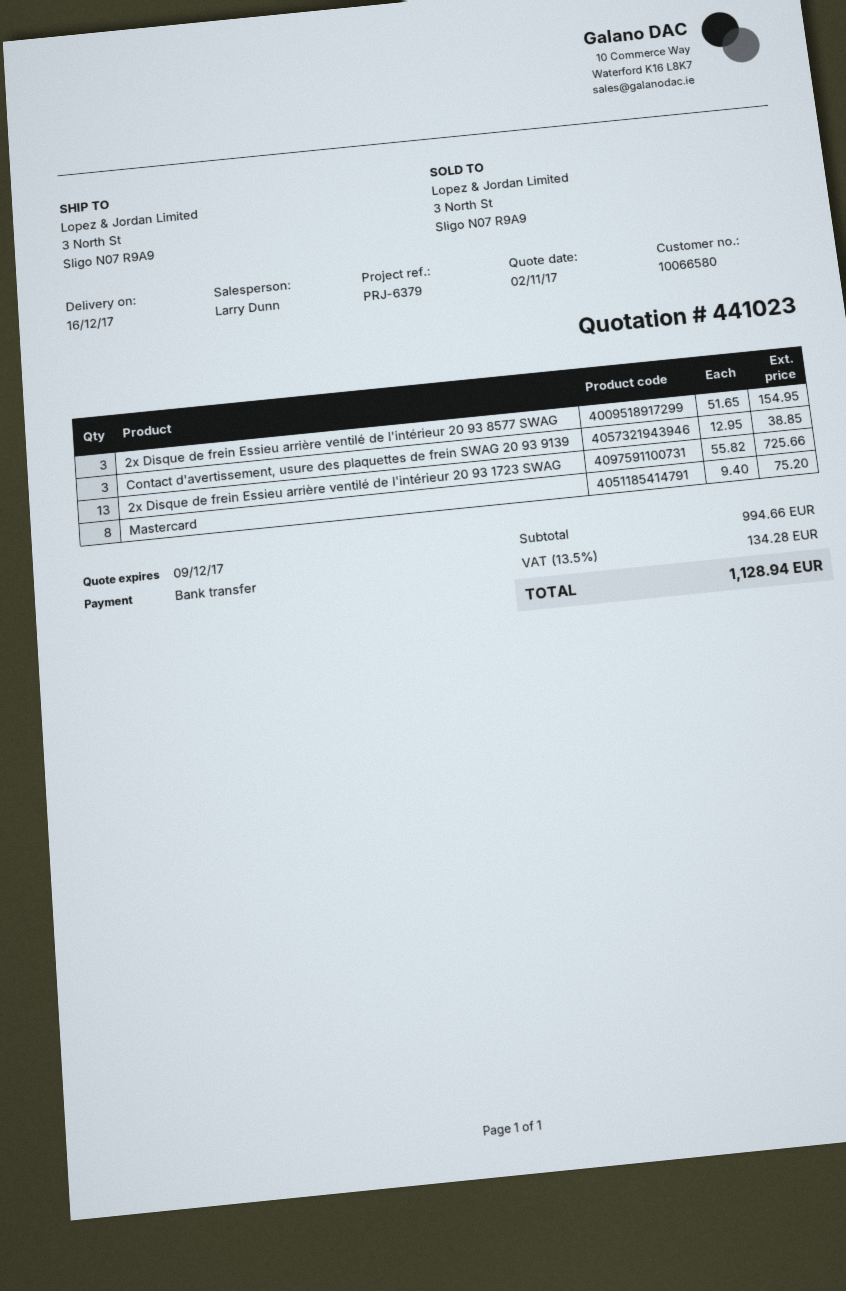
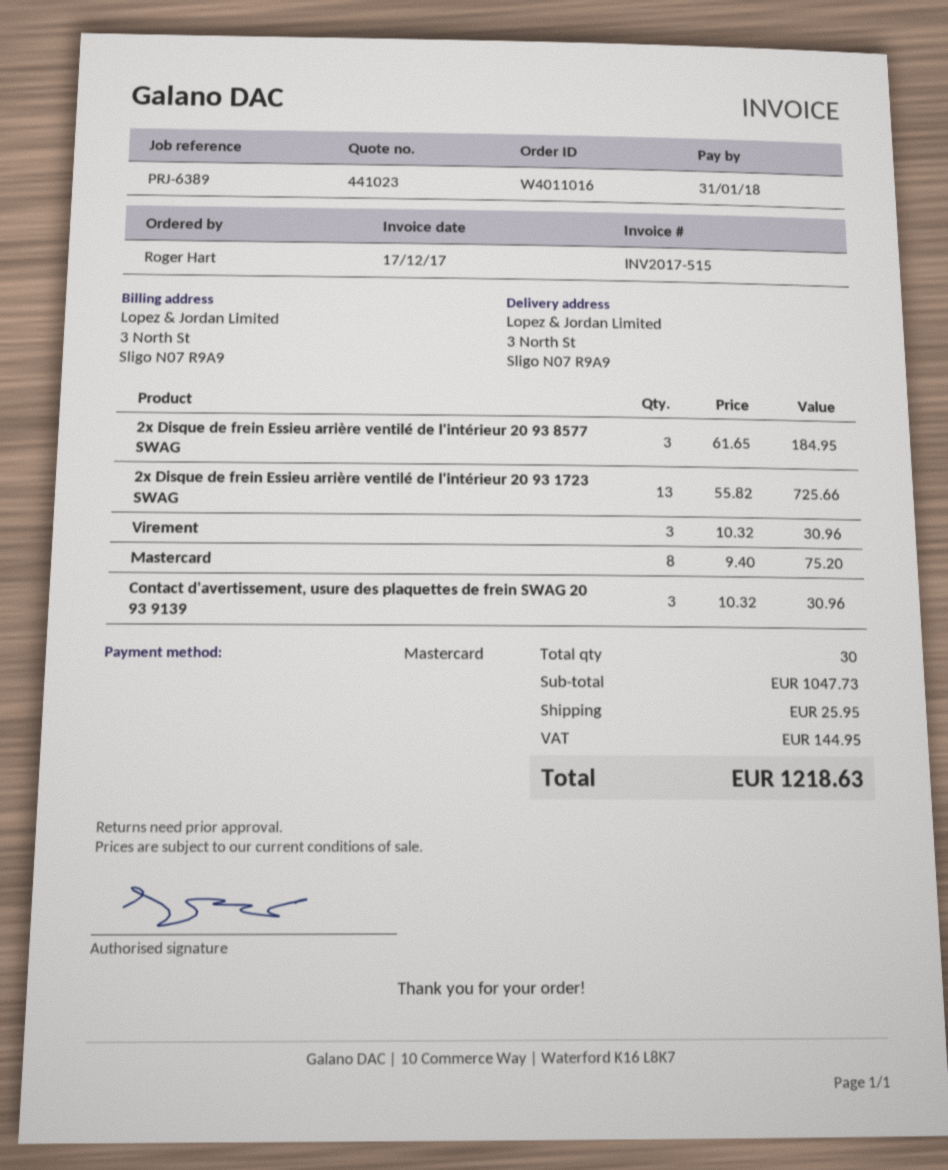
reference: PRJ-6379 -> PRJ-6389
payment method: bank transfer -> Mastercard
2x Disque de frein Essieu arrière ventilé de l'intérieur 20 93 8577 SWAG: 3 x 51.65 = 154.95 -> 3 x 61.65 = 184.95
Contact d'avertissement, usure des plaquettes de frein SWAG 20 93 9139: 3 x 12.95 = 38.85 -> 3 x 10.32 = 30.96
Virement: none -> 3 x 10.32 = 30.96
subtotal: 994.66 -> 1047.73
shipping: none -> 25.95
tax: 134.28 -> 144.95
total: 1128.94 -> 1218.63

